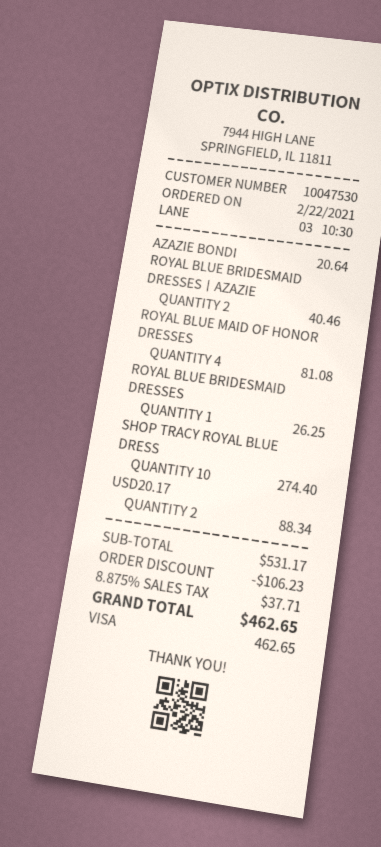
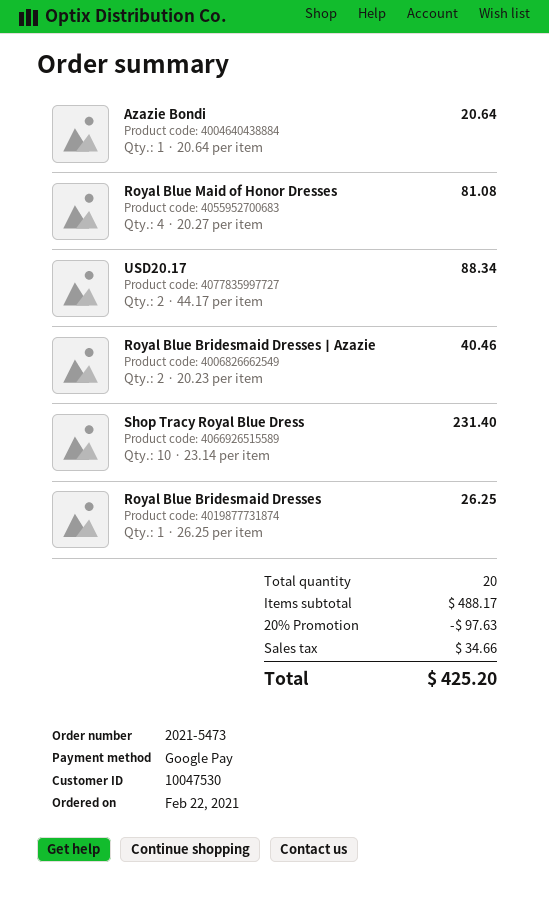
payment method: Visa -> Google Pay
SHOP TRACY ROYAL BLUE DRESS: 10 for 274.40 -> 10 for 231.40
subtotal: 531.17 -> 488.17
discount: 106.23 -> 97.63
tax: 37.71 -> 34.66
total: 462.65 -> 425.20

